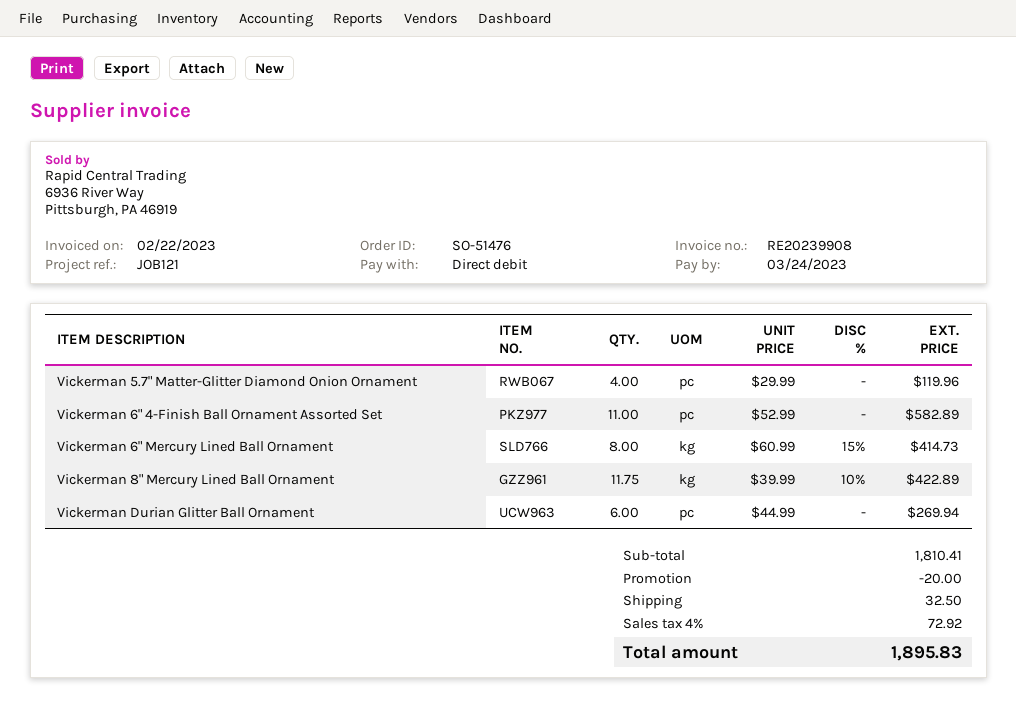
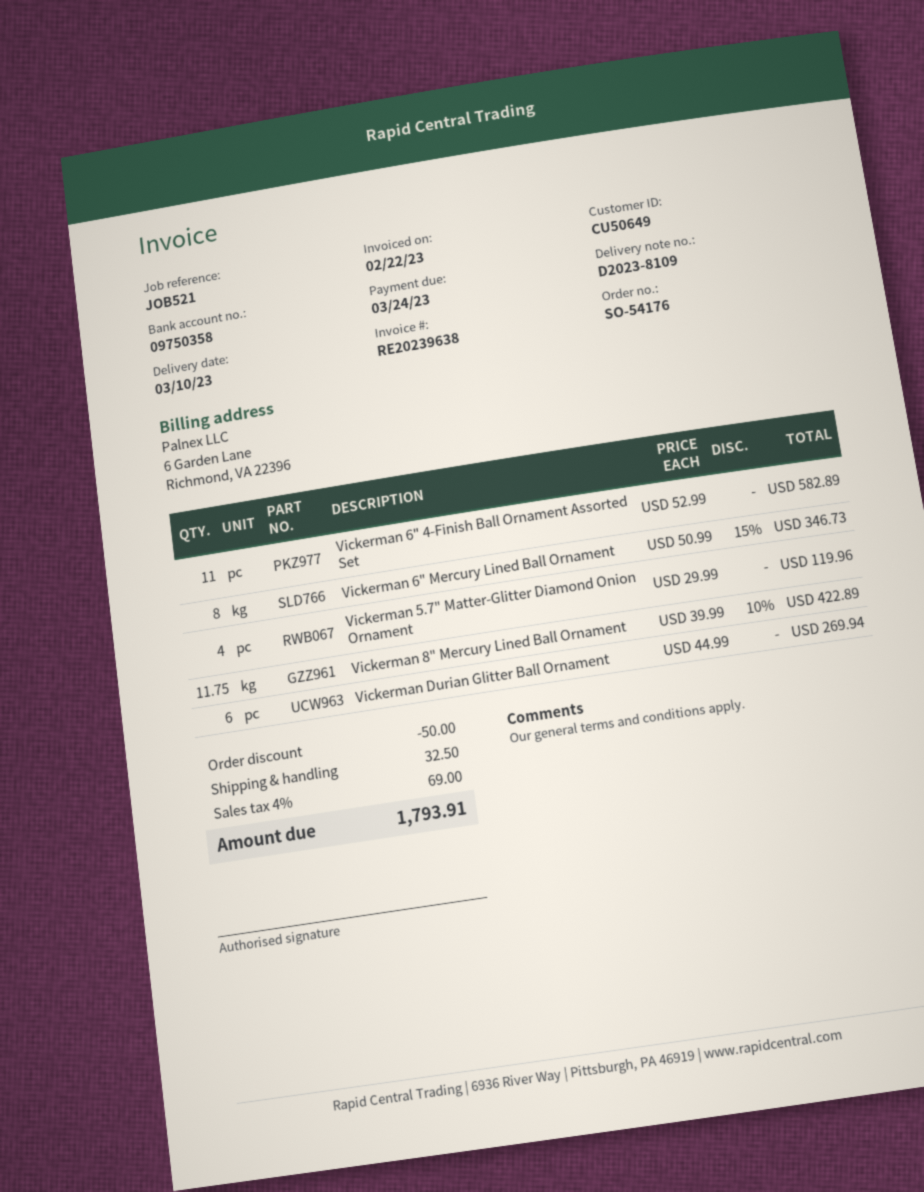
order number: SO-51476 -> SO-54176
invoice number: RE20239908 -> RE20239638
reference: JOB121 -> JOB521
Vickerman 6" Mercury Lined Ball Ornament: 8 x 60.99 - 15% = 414.73 -> 8 x 50.99 - 15% = 346.73
discount: 20.00 -> 50.00
tax: 4% = 72.92 -> 4% = 69.00
total: 1895.83 -> 1793.91

